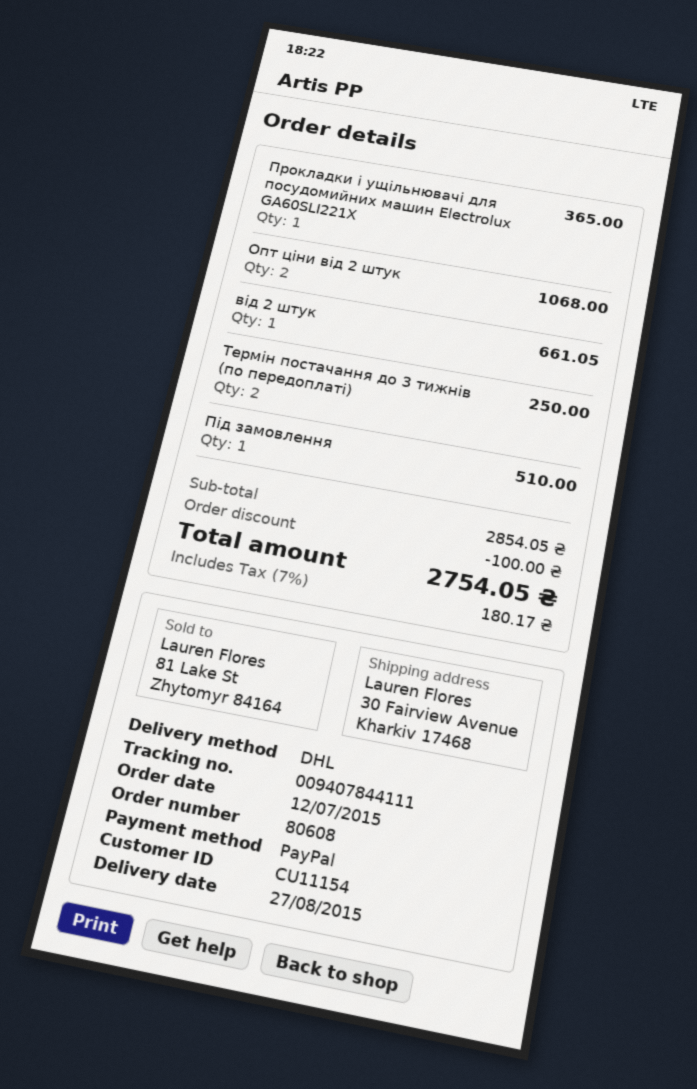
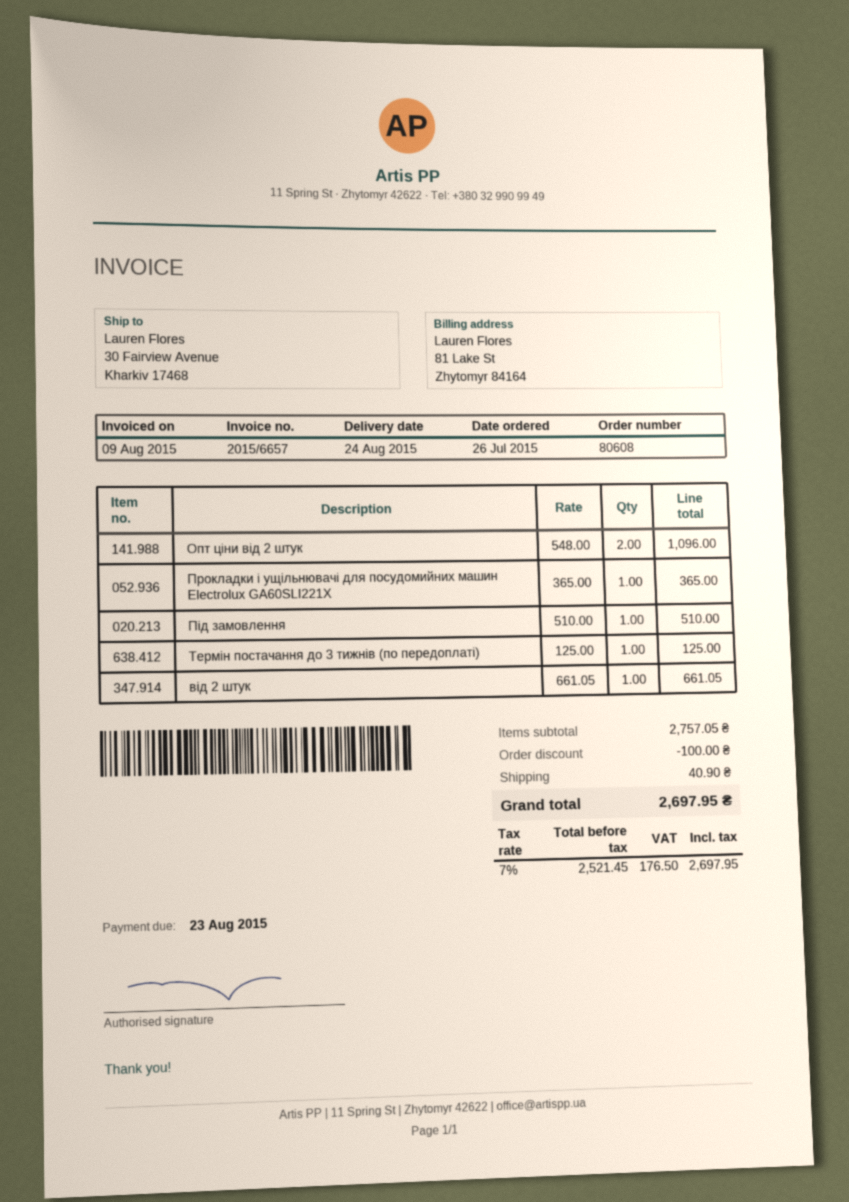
order date: 2015-07-12 -> 2015-07-26
delivery date: 2015-08-27 -> 2015-08-24
Опт цiни від 2 штук: 2 for 1068.00 -> 2 for 1096.00
Термін постачання до 3 тижнів (по передоплаті): 2 for 250.00 -> 1 for 125.00
subtotal: 2854.05 -> 2757.05
shipping: none -> 40.90
tax: 7% = 180.17 -> 7% = 176.50
total: 2754.05 -> 2697.95

